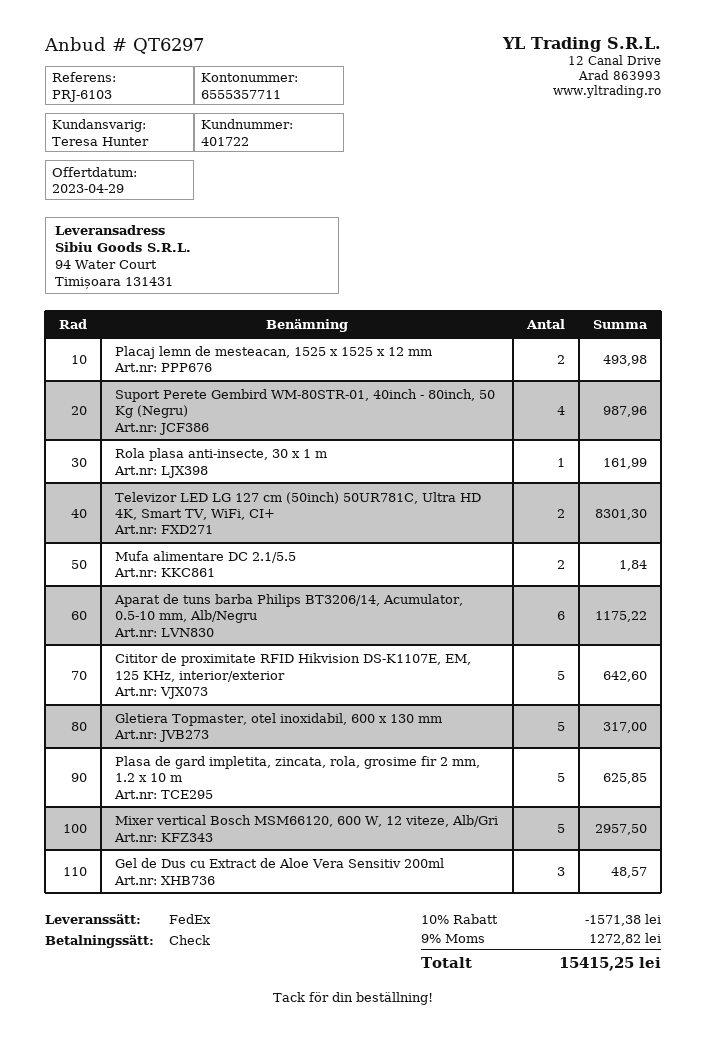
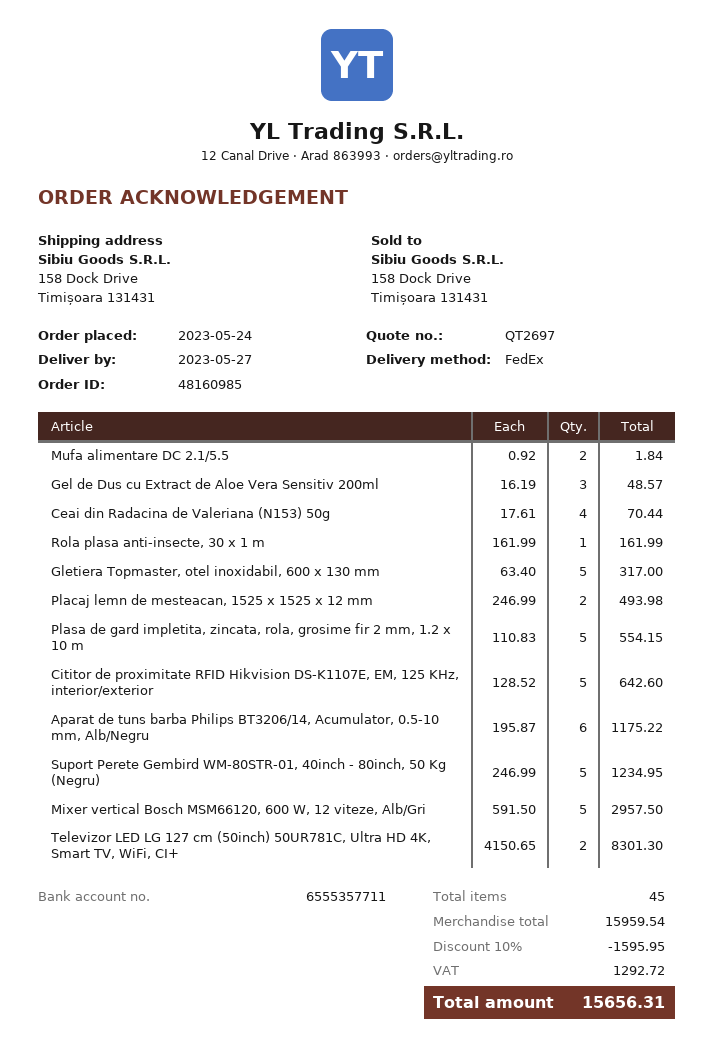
quote number: QT6297 -> QT2697
ship to: 94 Water Court, Timișoara 131431 -> 158 Dock Drive, Timișoara 131431
Suport Perete Gembird WM-80STR-01, 40inch - 80inch, 50 Kg (Negru): 4 for 987.96 -> 5 for 1234.95
Plasa de gard impletita, zincata, rola, grosime fir 2 mm, 1.2 x 10 m: 5 for 625.85 -> 5 for 554.15
Ceai din Radacina de Valeriana (N153) 50g: none -> 4 for 70.44
discount: 10% = 1571.38 -> 10% = 1595.95
tax: 1272.82 -> 1292.72
total: 15415.25 -> 15656.31

